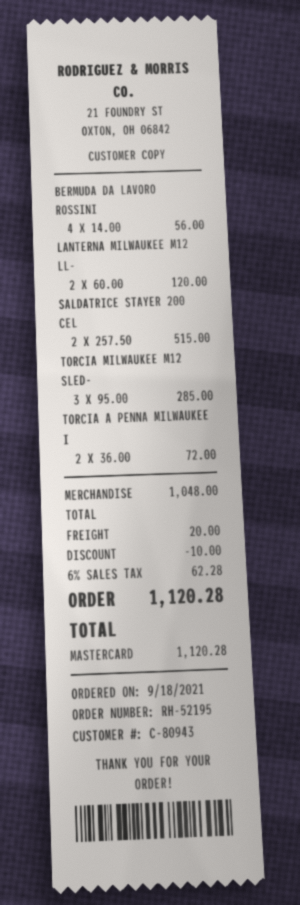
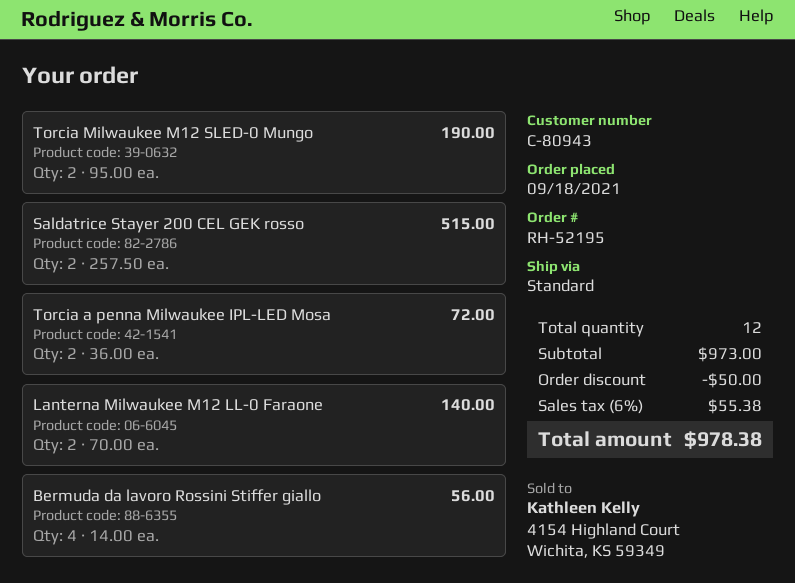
LANTERNA MILWAUKEE M12 LL-: 2 x 60.00 = 120.00 -> 2 x 70.00 = 140.00
TORCIA MILWAUKEE M12 SLED-: 3 x 95.00 = 285.00 -> 2 x 95.00 = 190.00
subtotal: 1048.00 -> 973.00
discount: 10.00 -> 50.00
shipping: 20.00 -> none
tax: 6% = 62.28 -> 6% = 55.38
total: 1120.28 -> 978.38

